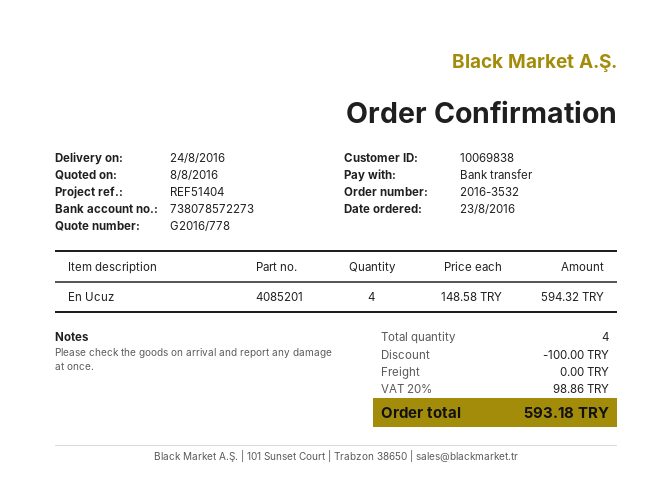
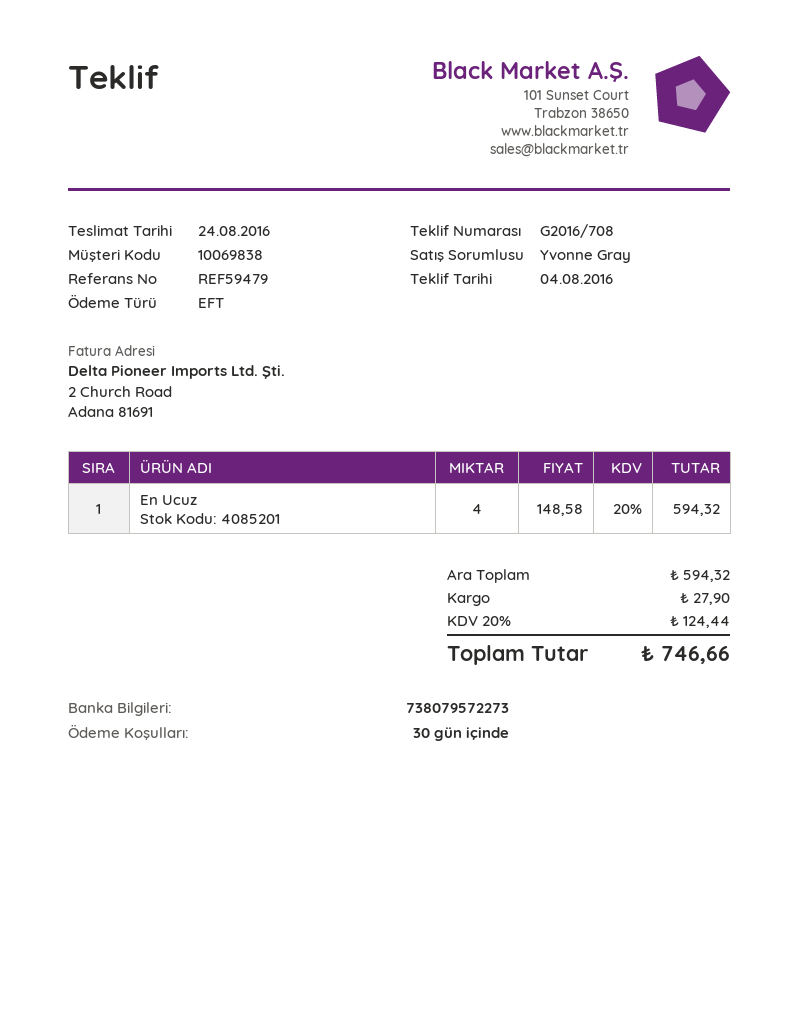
quote number: G2016/778 -> G2016/708
quote date: 2016-08-08 -> 2016-08-04
reference: REF51404 -> REF59479
bank account: 738078572273 -> 738079572273
discount: 100.00 -> none
shipping: 0.00 -> 27.90
tax: 20% = 98.86 -> 20% = 124.44
total: 593.18 -> 746.66

